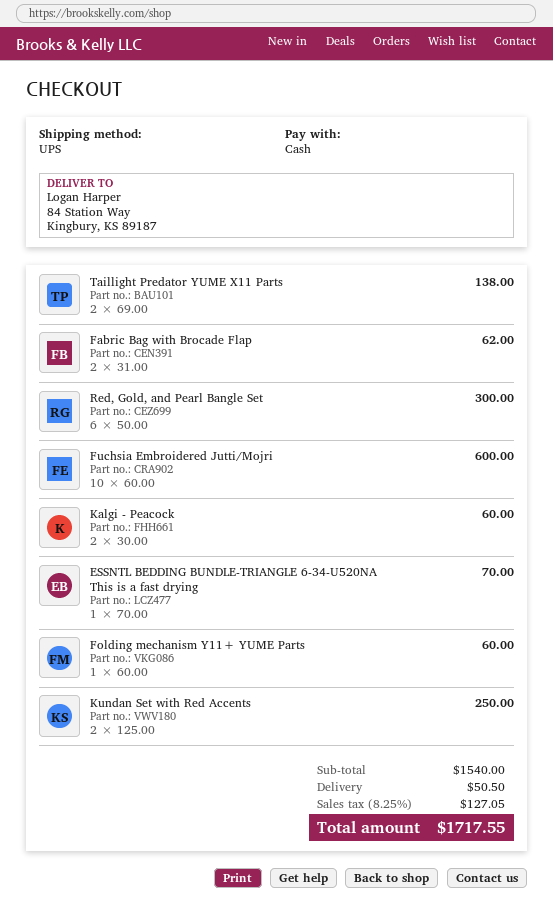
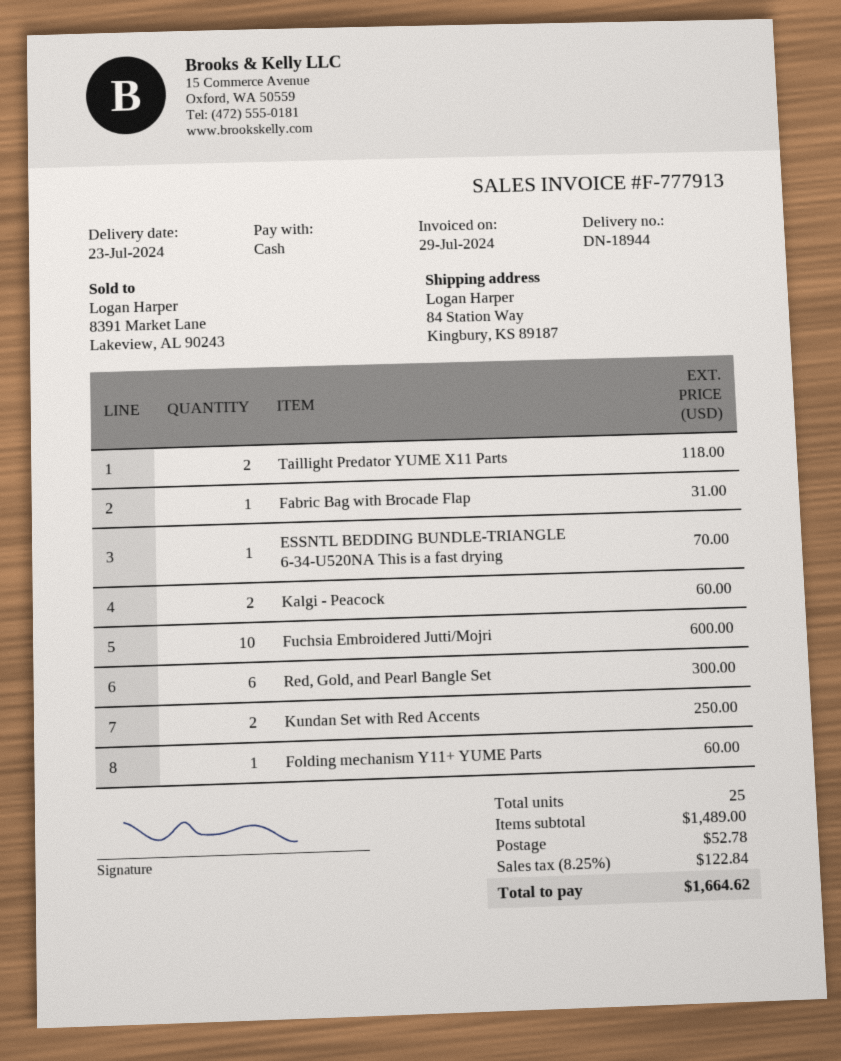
Taillight Predator YUME X11 Parts: 2 for 138.00 -> 2 for 118.00
Fabric Bag with Brocade Flap: 2 for 62.00 -> 1 for 31.00
subtotal: 1540.00 -> 1489.00
shipping: 50.50 -> 52.78
tax: 8.25% = 127.05 -> 8.25% = 122.84
total: 1717.55 -> 1664.62

